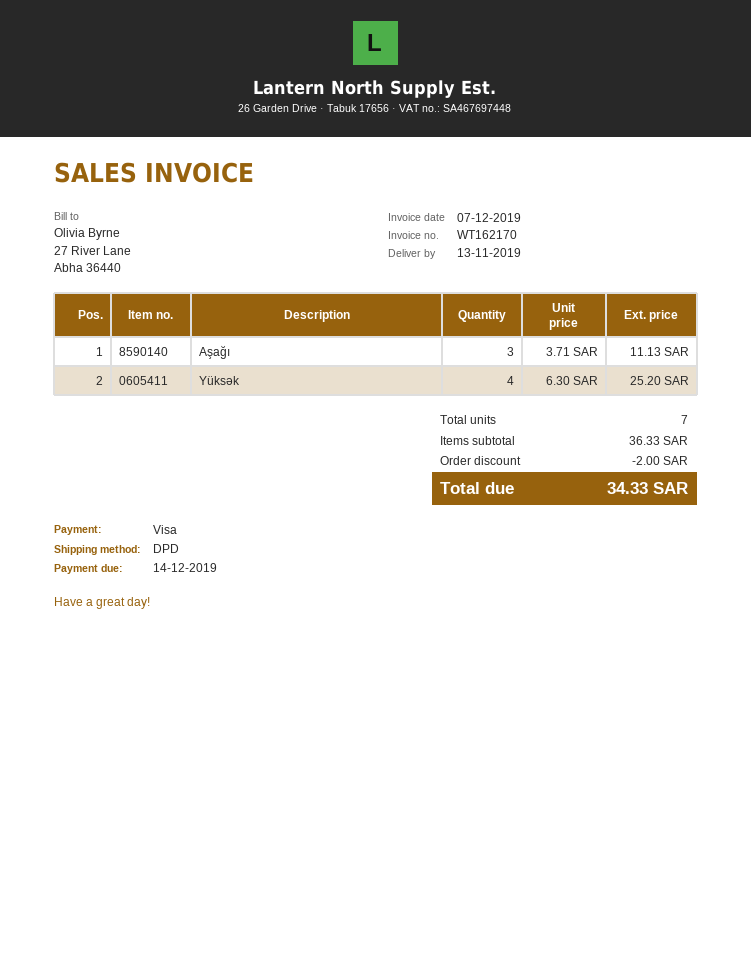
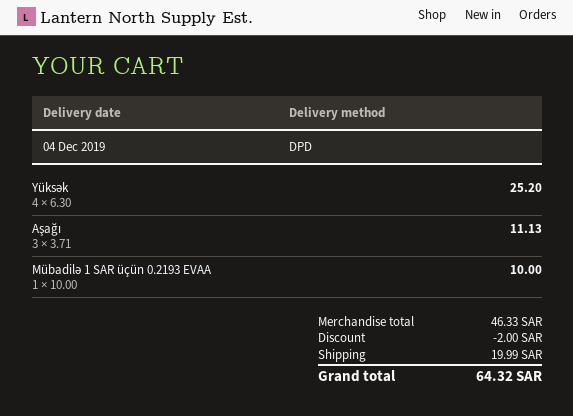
delivery date: 2019-11-13 -> 2019-12-04
Mübadilə 1 SAR üçün 0.2193 EVAA: none -> 1 x 10.00 = 10.00
subtotal: 36.33 -> 46.33
shipping: none -> 19.99
total: 34.33 -> 64.32

